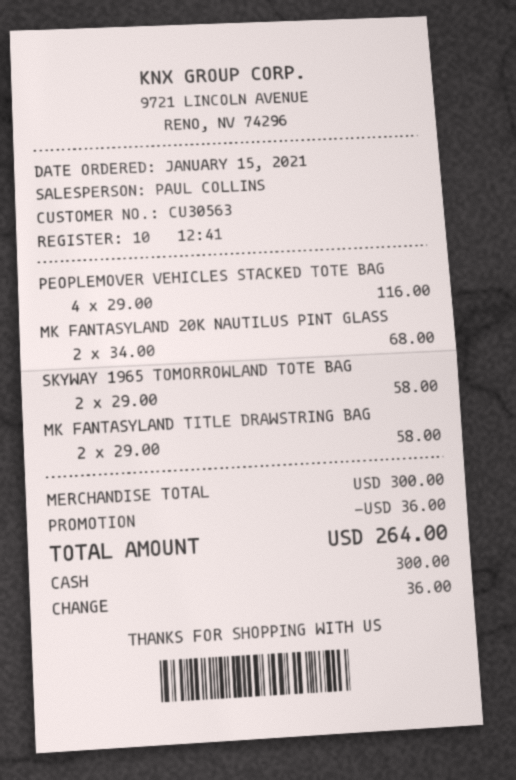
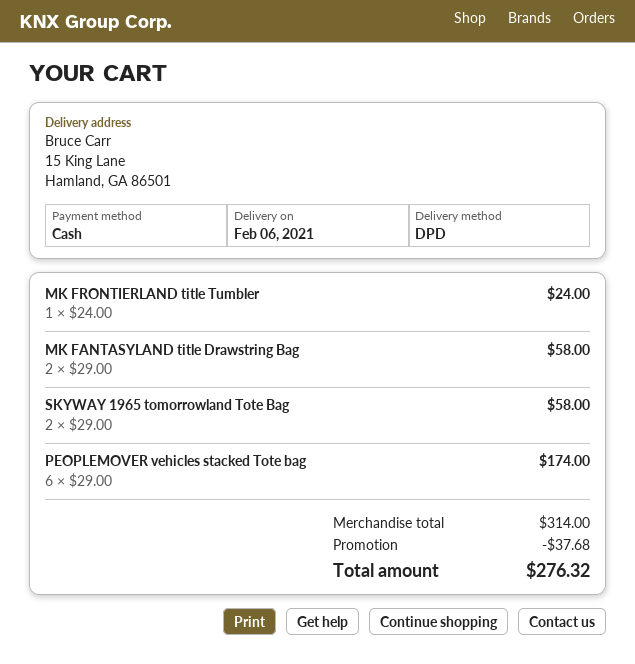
PEOPLEMOVER VEHICLES STACKED TOTE BAG: 4 x 29.00 = 116.00 -> 6 x 29.00 = 174.00
MK FANTASYLAND 20K NAUTILUS PINT GLASS: 2 x 34.00 = 68.00 -> none
MK FRONTIERLAND title Tumbler: none -> 1 x 24.00 = 24.00
subtotal: 300.00 -> 314.00
discount: 36.00 -> 37.68
total: 264.00 -> 276.32

